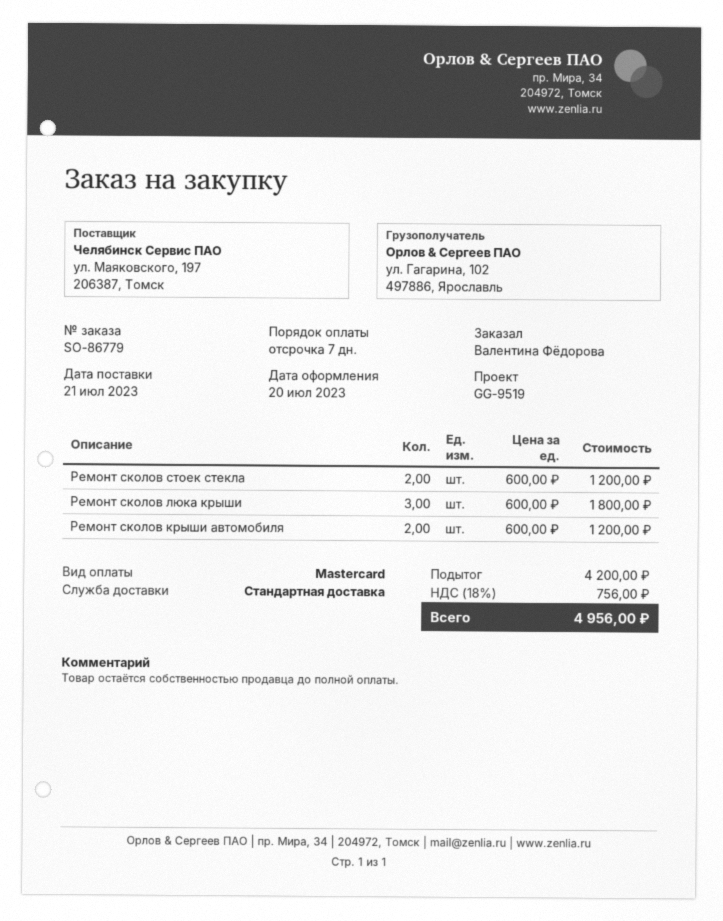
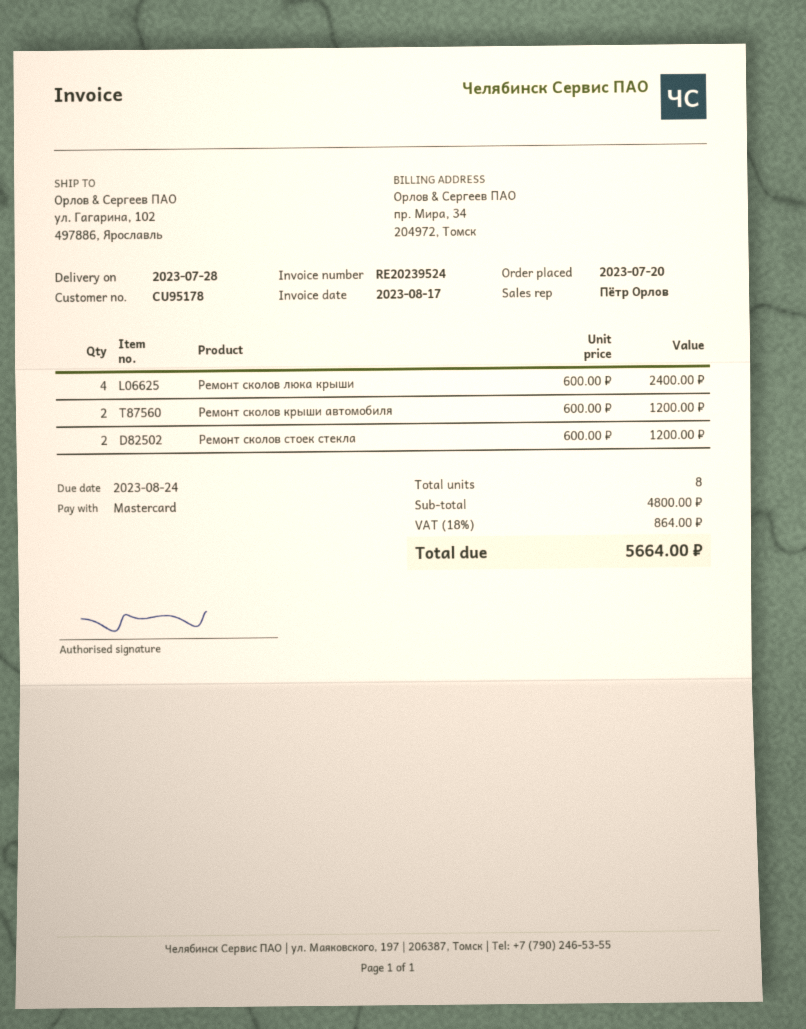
delivery date: 2023-07-21 -> 2023-07-28
Ремонт сколов люка крыши: 3 x 600.00 = 1800.00 -> 4 x 600.00 = 2400.00
subtotal: 4200.00 -> 4800.00
tax: 18% = 756.00 -> 18% = 864.00
total: 4956.00 -> 5664.00

